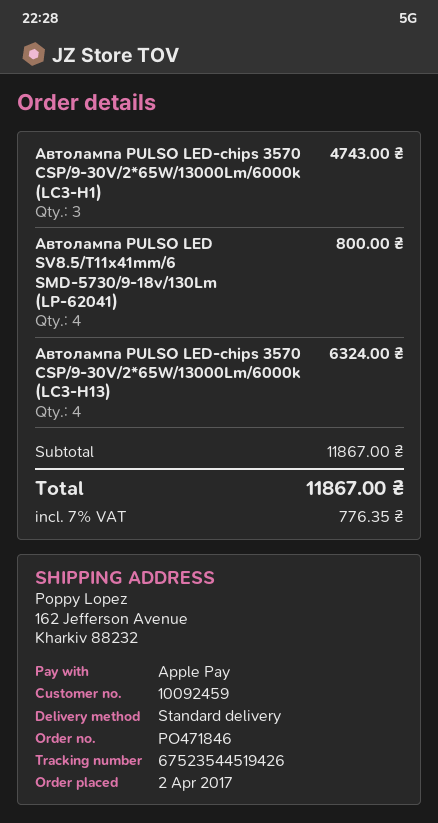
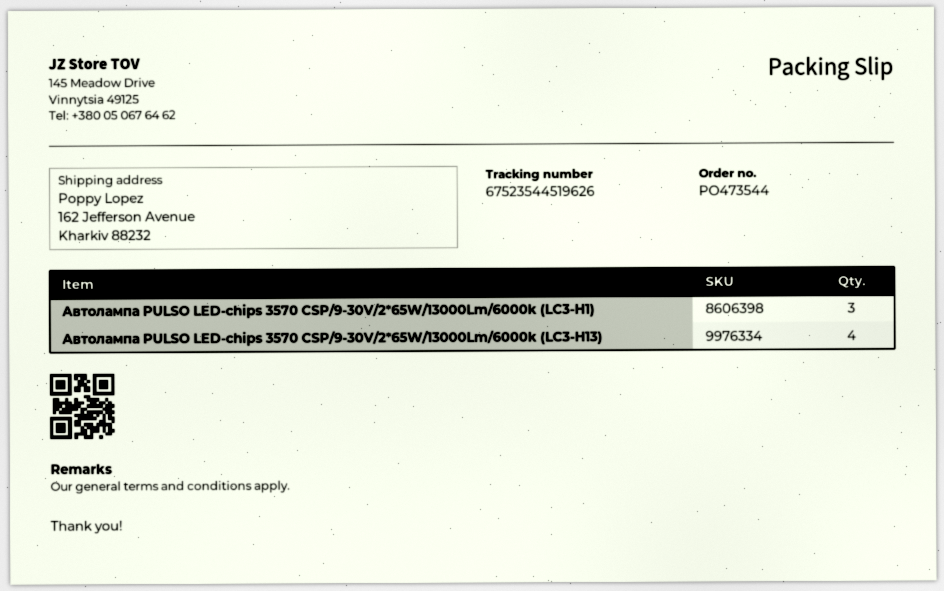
order number: PO471846 -> PO473544
tracking number: 67523544519426 -> 67523544519626
Автолампа PULSO LED SV8.5/T11x41mm/6 SMD-5730/9-18v/130Lm (LP-62041): 4 -> none

